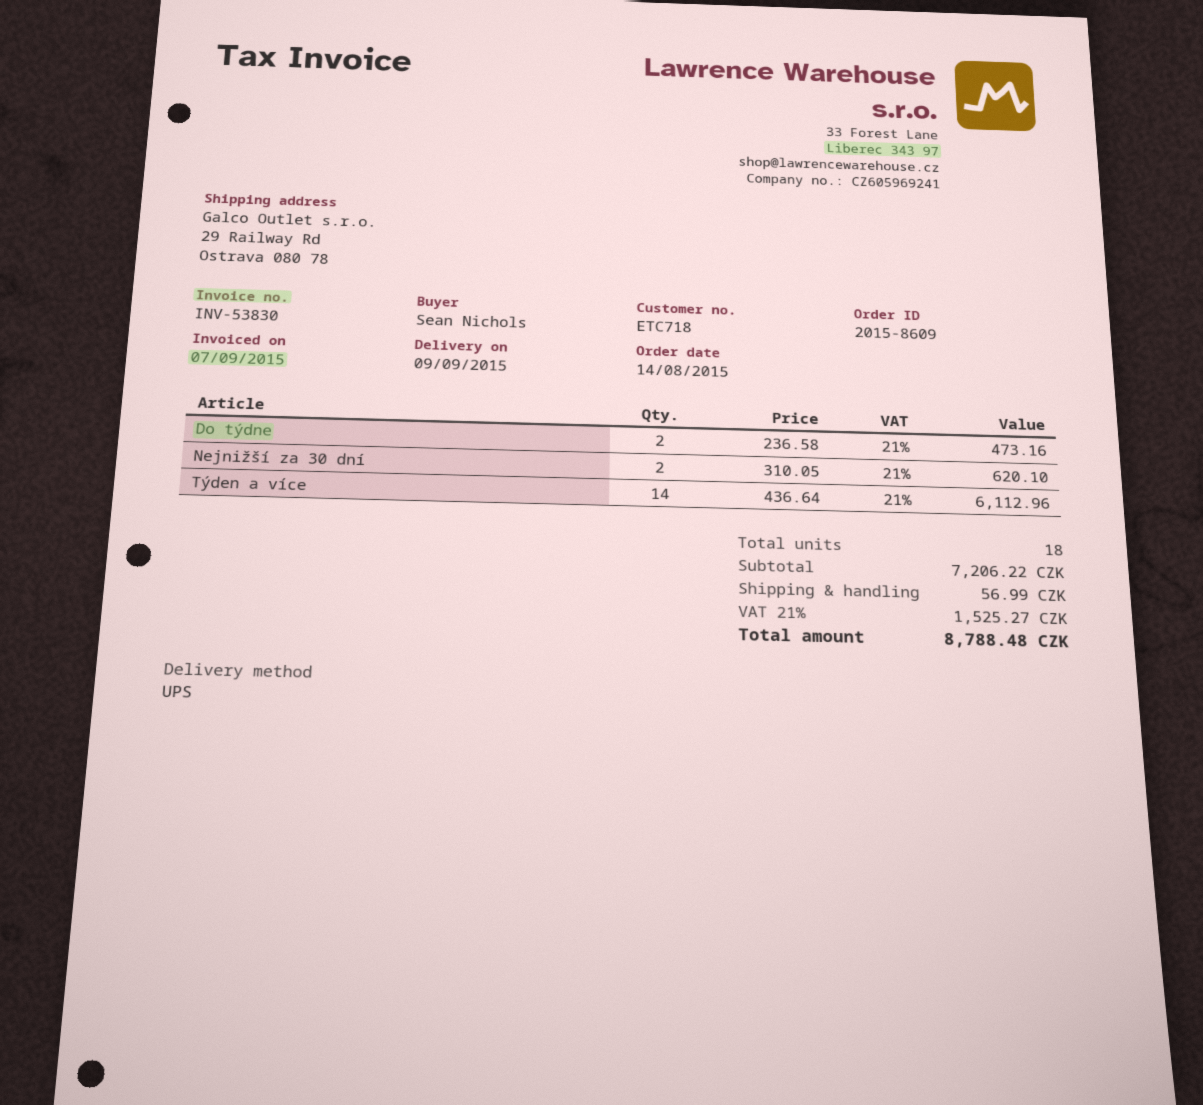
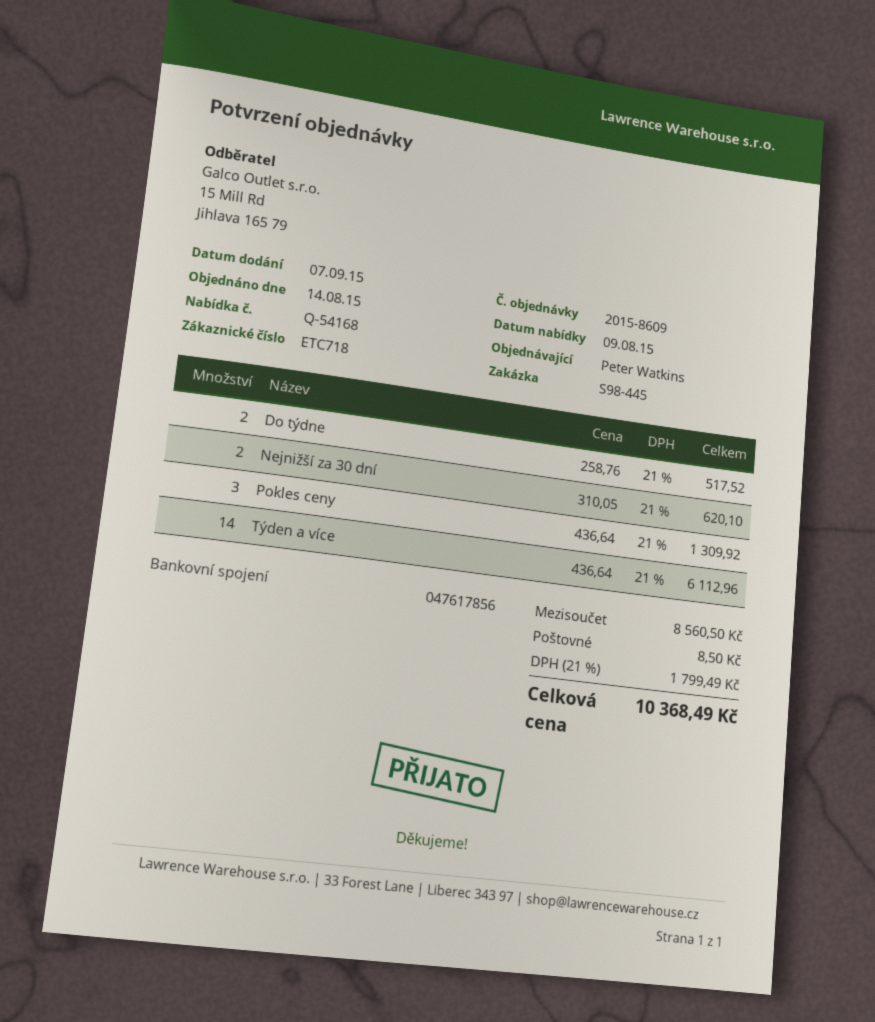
delivery date: 2015-09-09 -> 2015-09-07
ordered by: Sean Nichols -> Peter Watkins
Do týdne: 2 x 236.58 = 473.16 -> 2 x 258.76 = 517.52
Pokles ceny: none -> 3 x 436.64 = 1309.92
subtotal: 7206.22 -> 8560.50
shipping: 56.99 -> 8.50
tax: 21% = 1525.27 -> 21% = 1799.49
total: 8788.48 -> 10368.49

